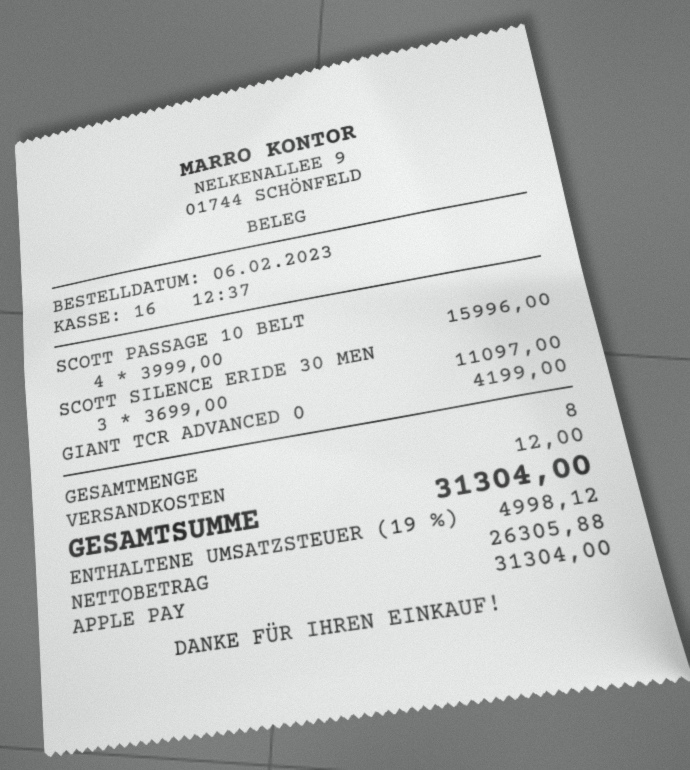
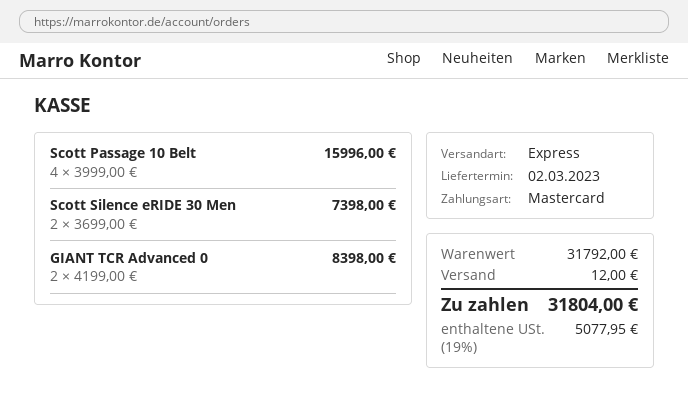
payment method: Apple Pay -> Mastercard
SCOTT SILENCE ERIDE 30 MEN: 3 x 3699.00 = 11097.00 -> 2 x 3699.00 = 7398.00
GIANT TCR ADVANCED 0: 1 x 4199.00 = 4199.00 -> 2 x 4199.00 = 8398.00
tax: 19% = 4998.12 -> 19% = 5077.95
total: 31304.00 -> 31804.00

